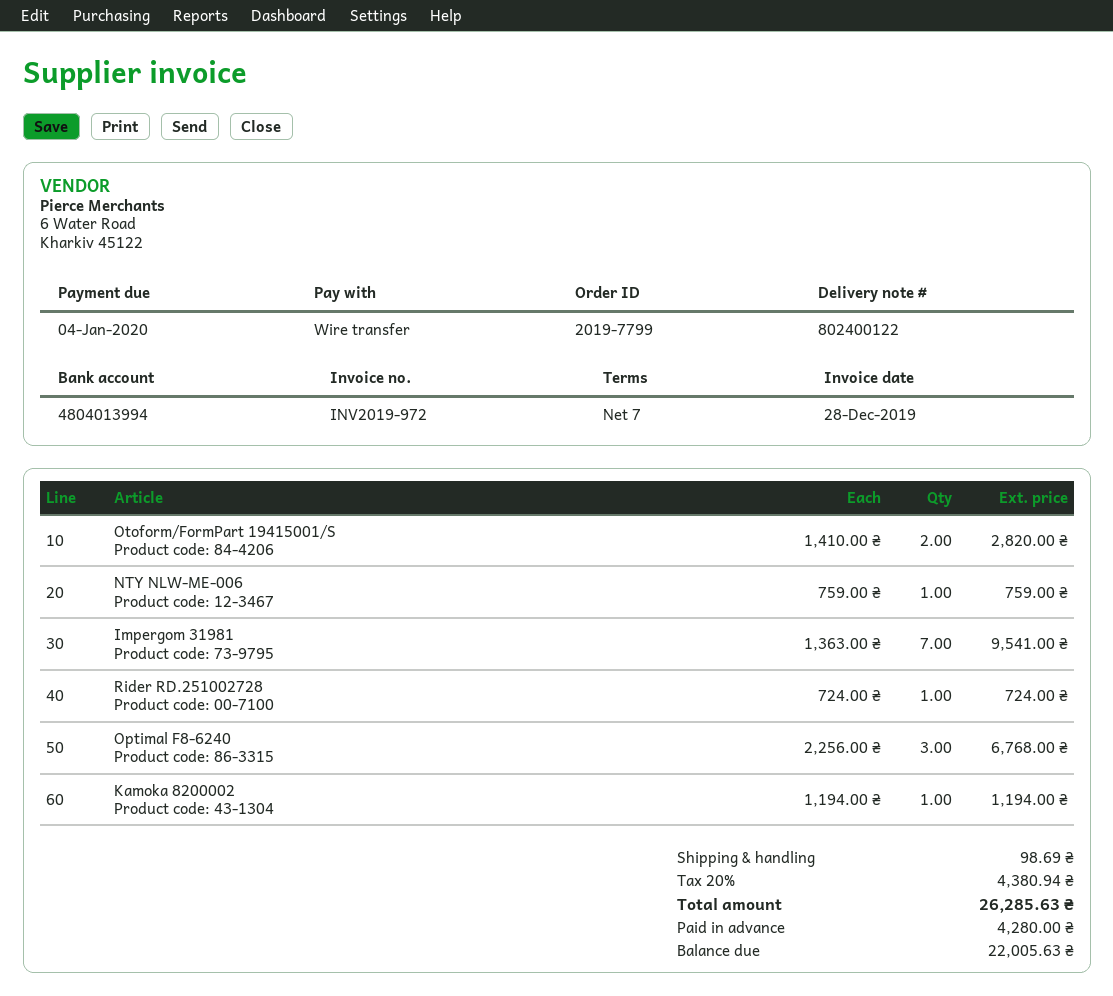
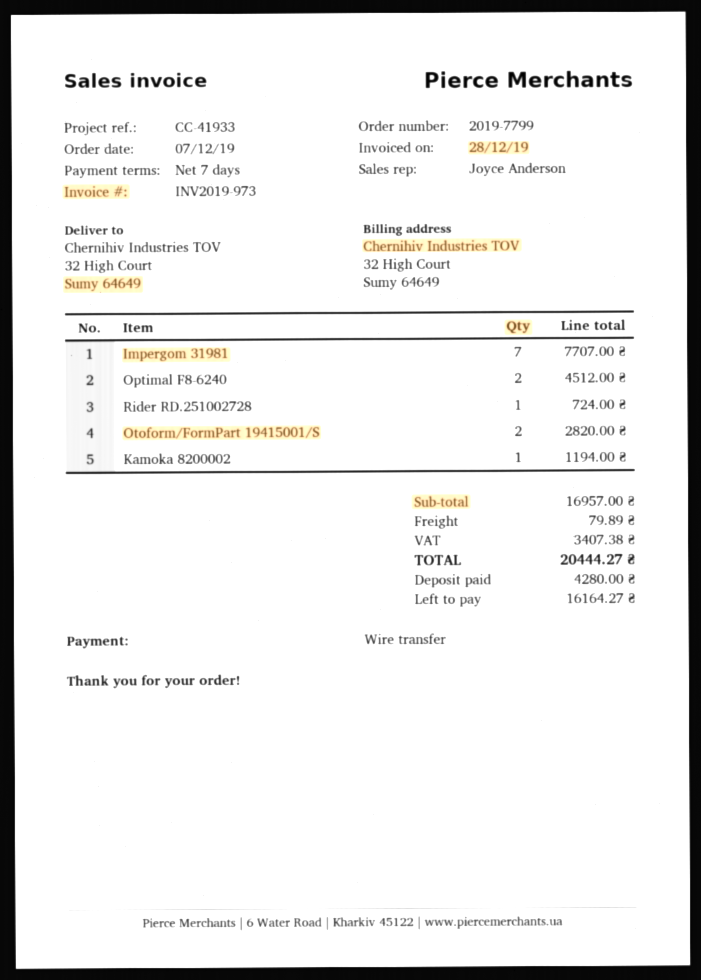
invoice number: INV2019-972 -> INV2019-973
NTY NLW-ME-006: 1 for 759.00 -> none
Impergom 31981: 7 for 9541.00 -> 7 for 7707.00
Optimal F8-6240: 3 for 6768.00 -> 2 for 4512.00
shipping: 98.69 -> 79.89
tax: 4380.94 -> 3407.38
total: 26285.63 -> 20444.27
balance: 22005.63 -> 16164.27

